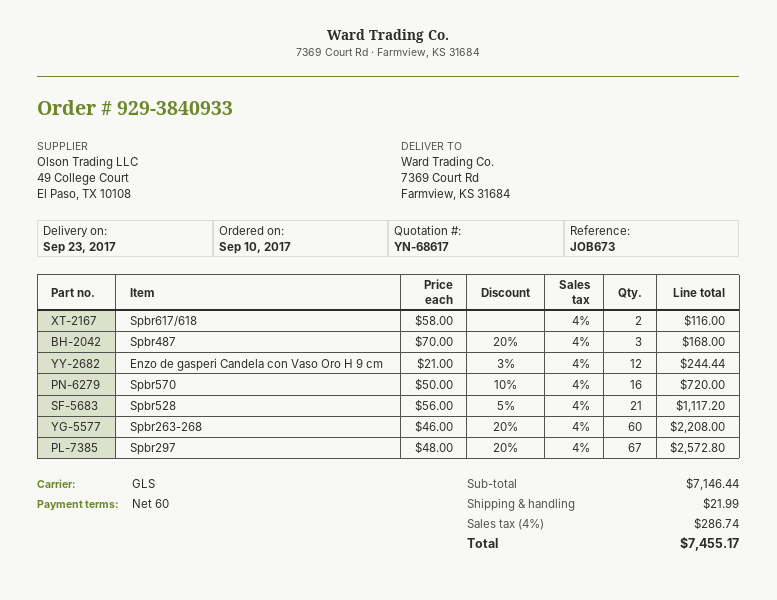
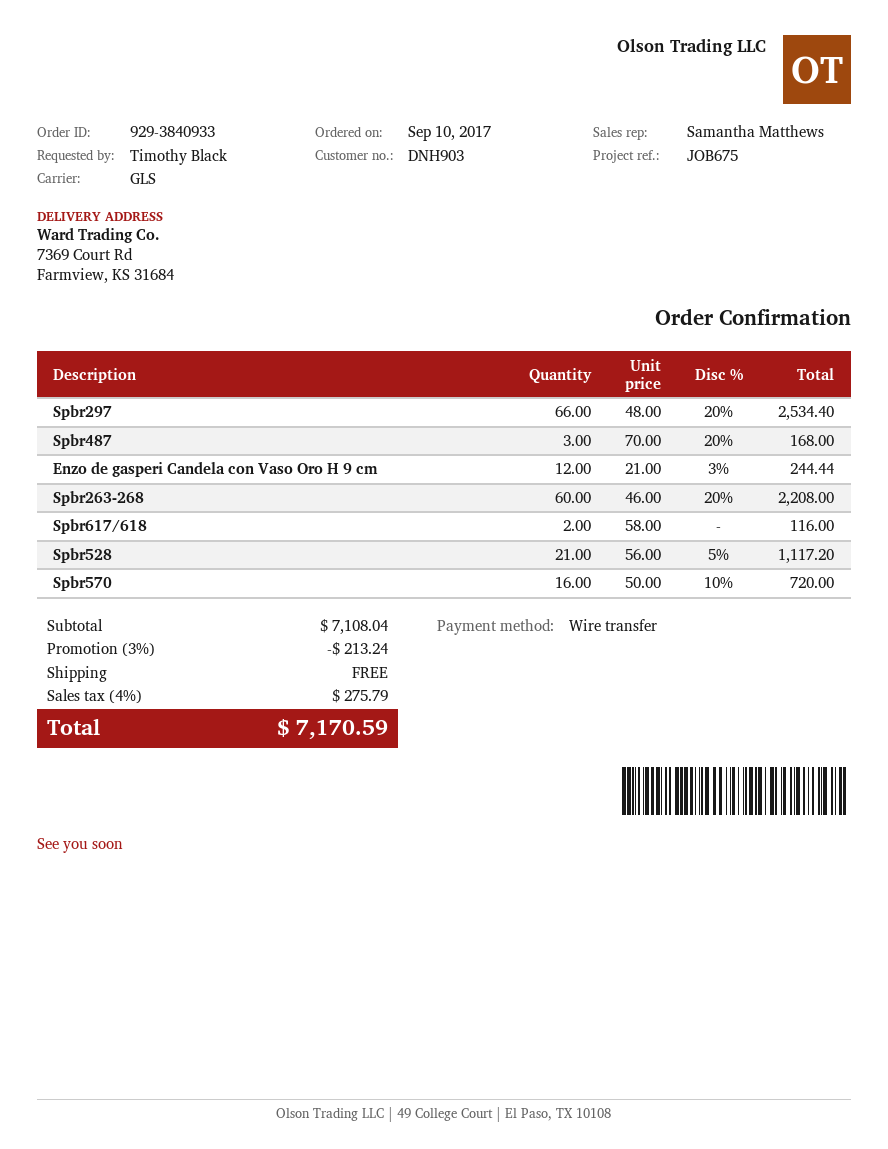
reference: JOB673 -> JOB675
Spbr297: 67 x 48.00 - 20% = 2572.80 -> 66 x 48.00 - 20% = 2534.40
subtotal: 7146.44 -> 7108.04
discount: none -> 3% = 213.24
shipping: 21.99 -> 0.00
tax: 4% = 286.74 -> 4% = 275.79
total: 7455.17 -> 7170.59

